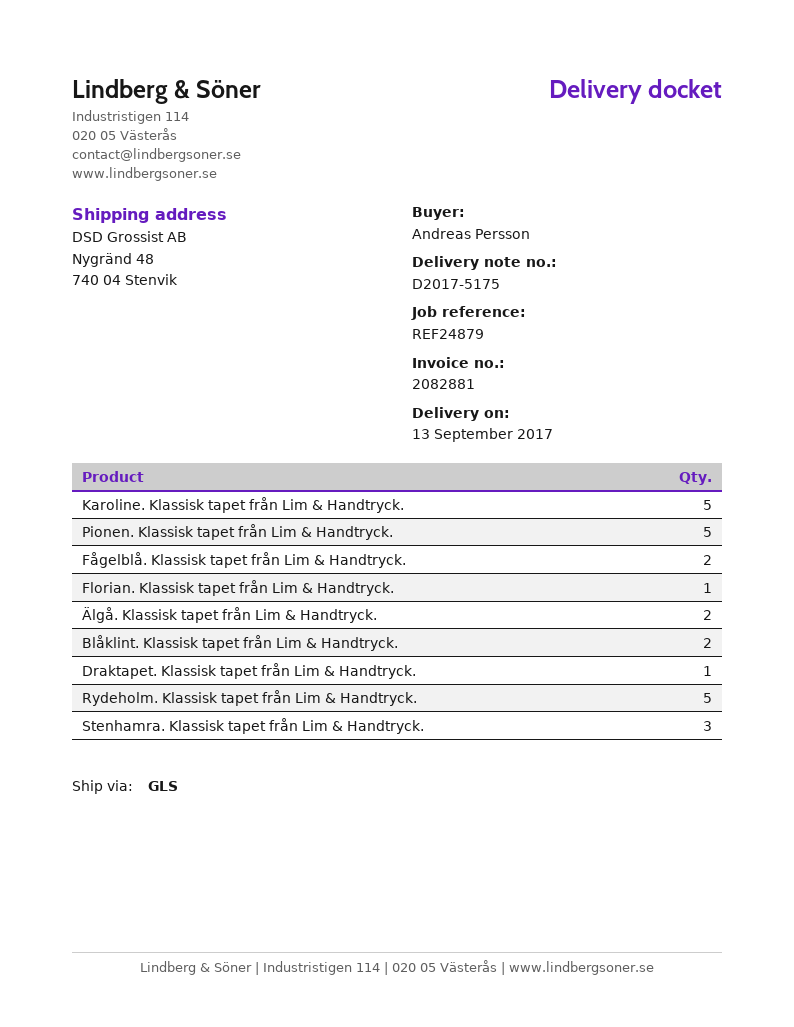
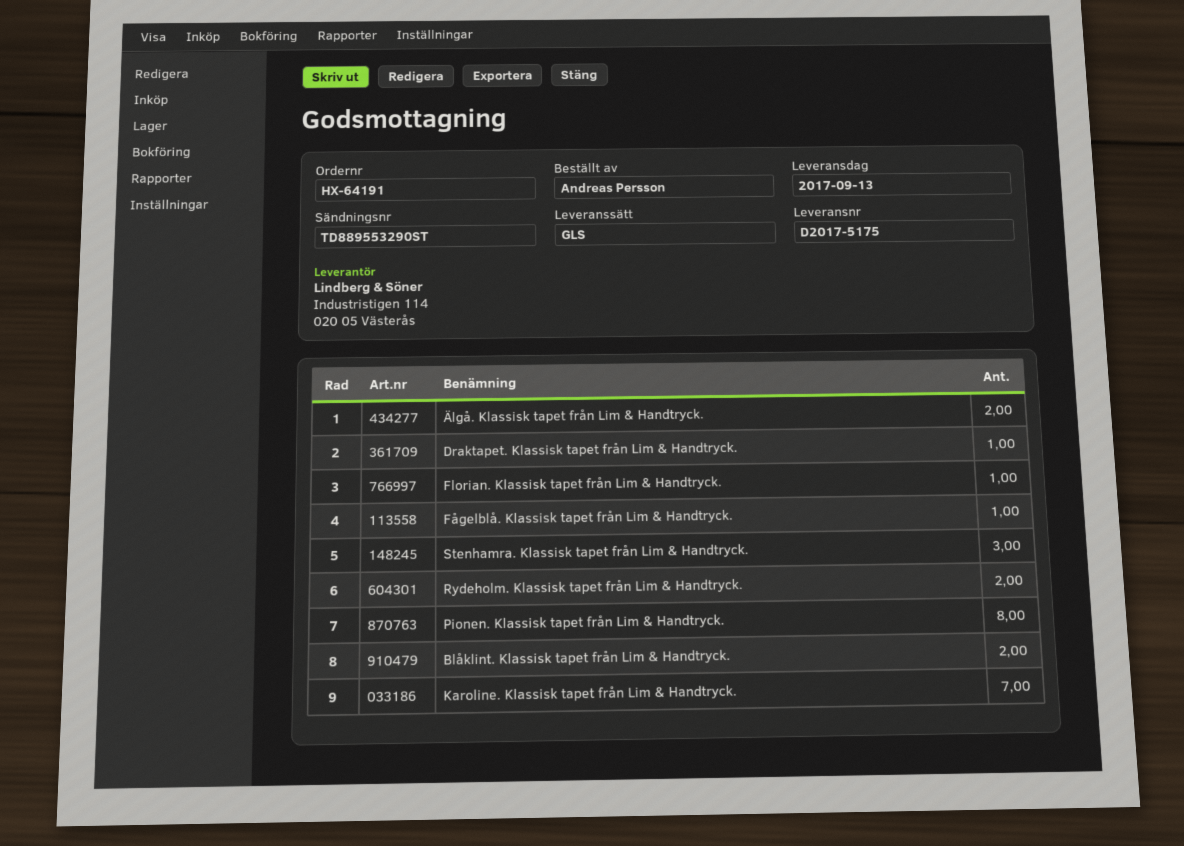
Karoline. Klassisk tapet från Lim & Handtryck.: 5 -> 7
Pionen. Klassisk tapet från Lim & Handtryck.: 5 -> 8
Fågelblå. Klassisk tapet från Lim & Handtryck.: 2 -> 1
Rydeholm. Klassisk tapet från Lim & Handtryck.: 5 -> 2

